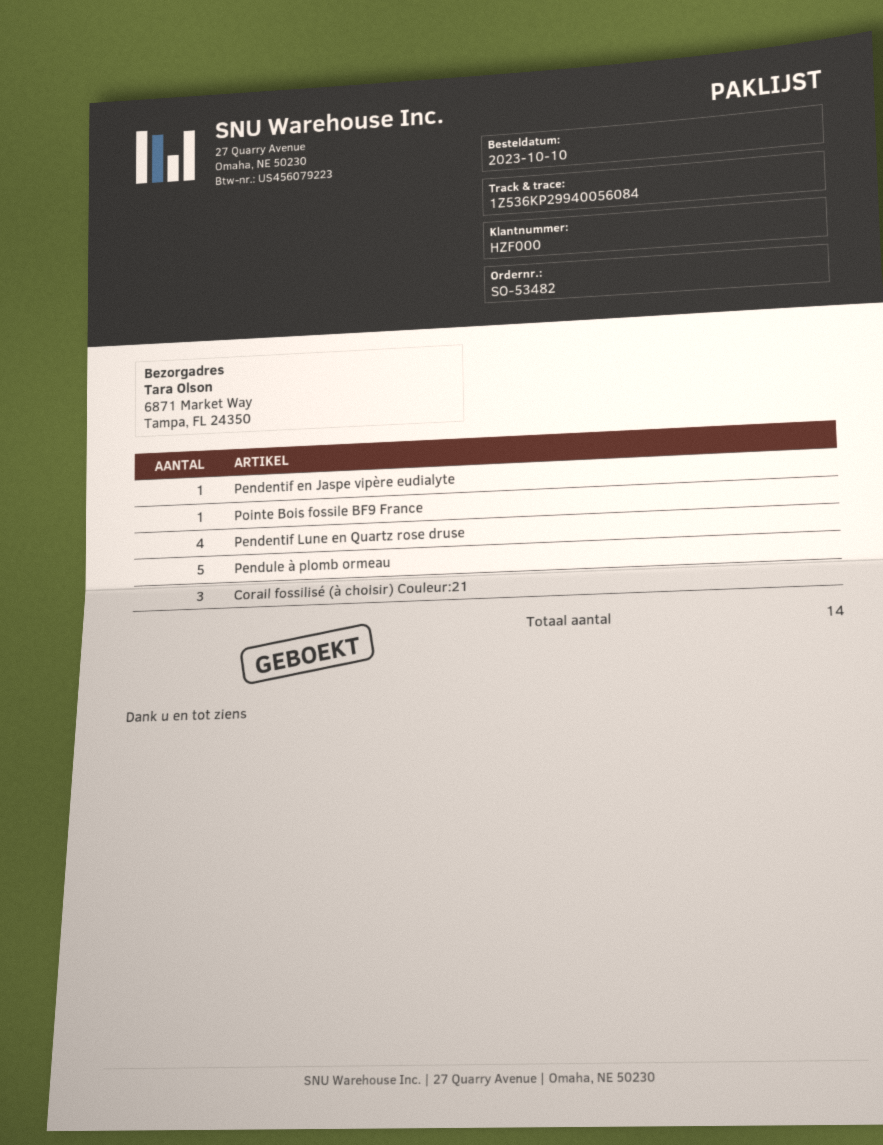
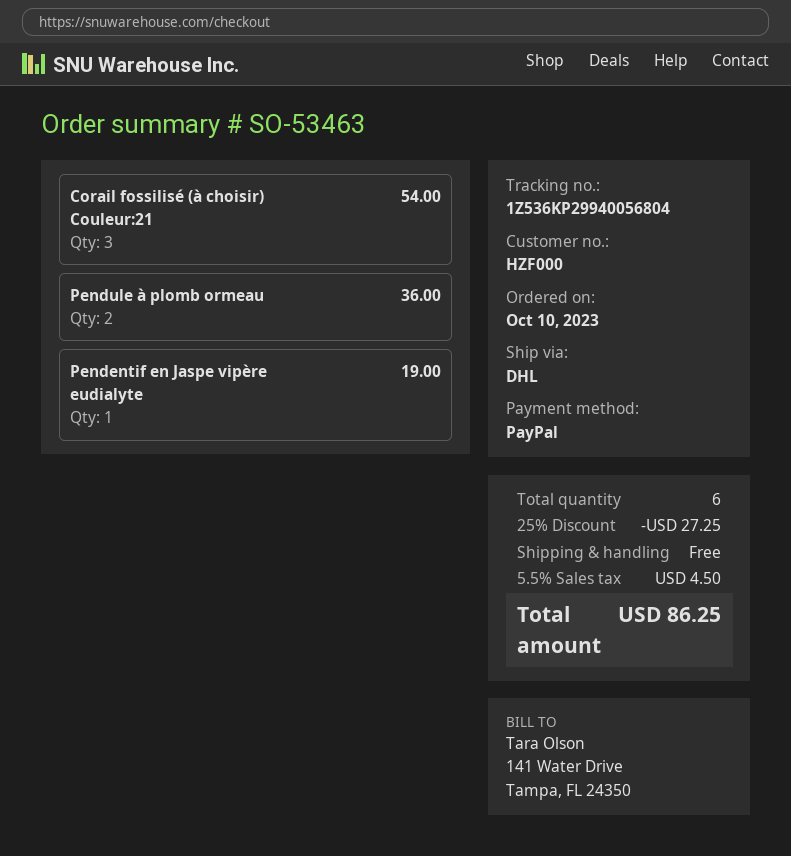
order number: SO-53482 -> SO-53463
tracking number: 1Z536KP29940056084 -> 1Z536KP29940056804
Pointe Bois fossile BF9 France: 1 -> none
Pendentif Lune en Quartz rose druse: 4 -> none
Pendule à plomb ormeau: 5 -> 2
total quantity: 14 -> 6

